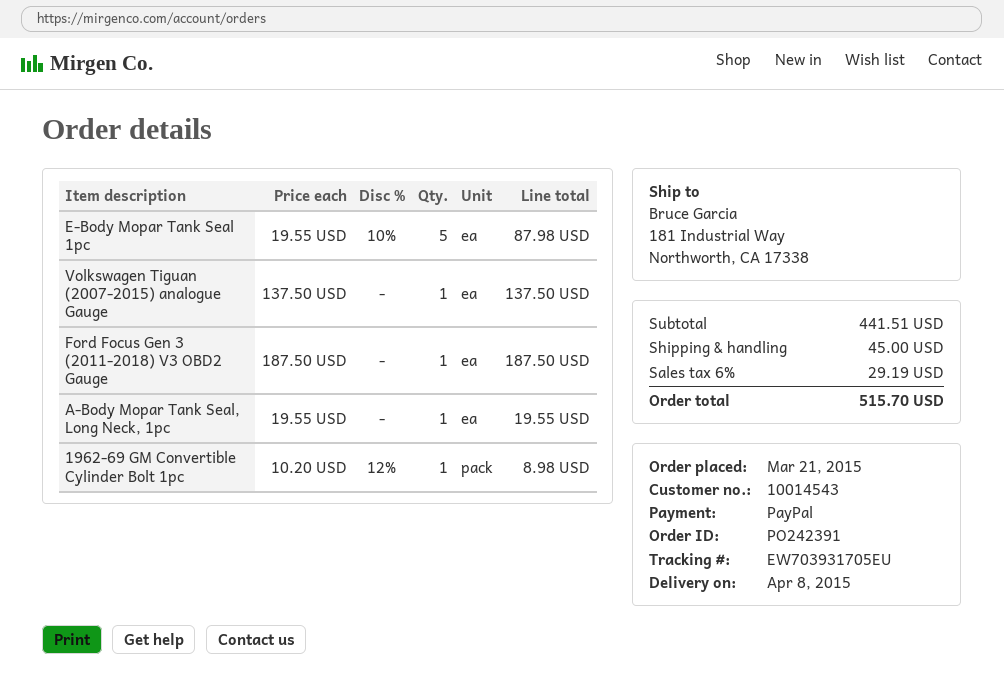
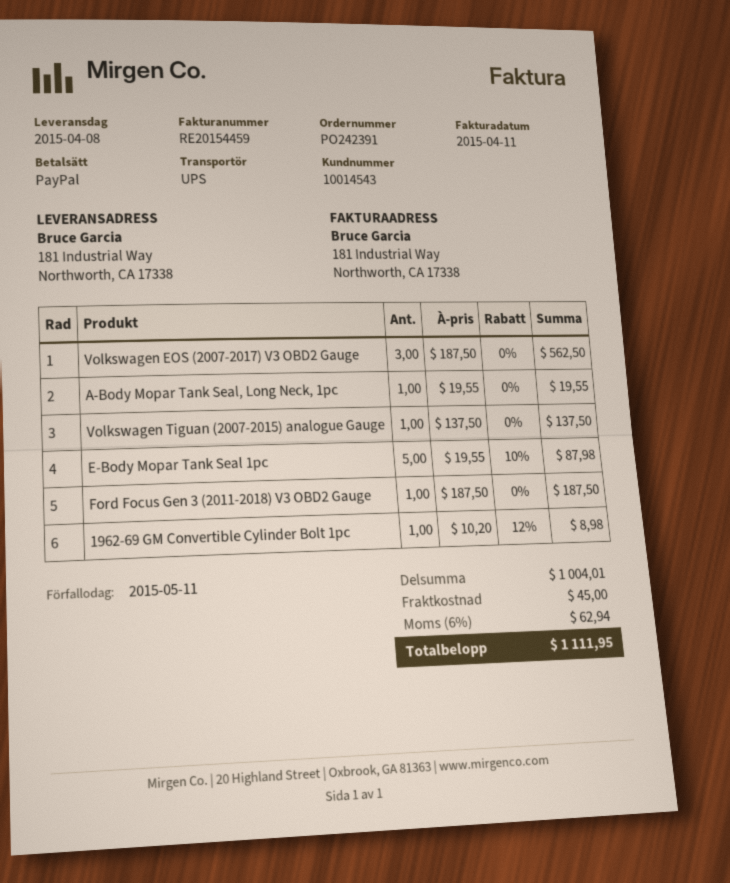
Volkswagen EOS (2007-2017) V3 OBD2 Gauge: none -> 3 x 187.50 = 562.50
subtotal: 441.51 -> 1004.01
tax: 6% = 29.19 -> 6% = 62.94
total: 515.70 -> 1111.95

